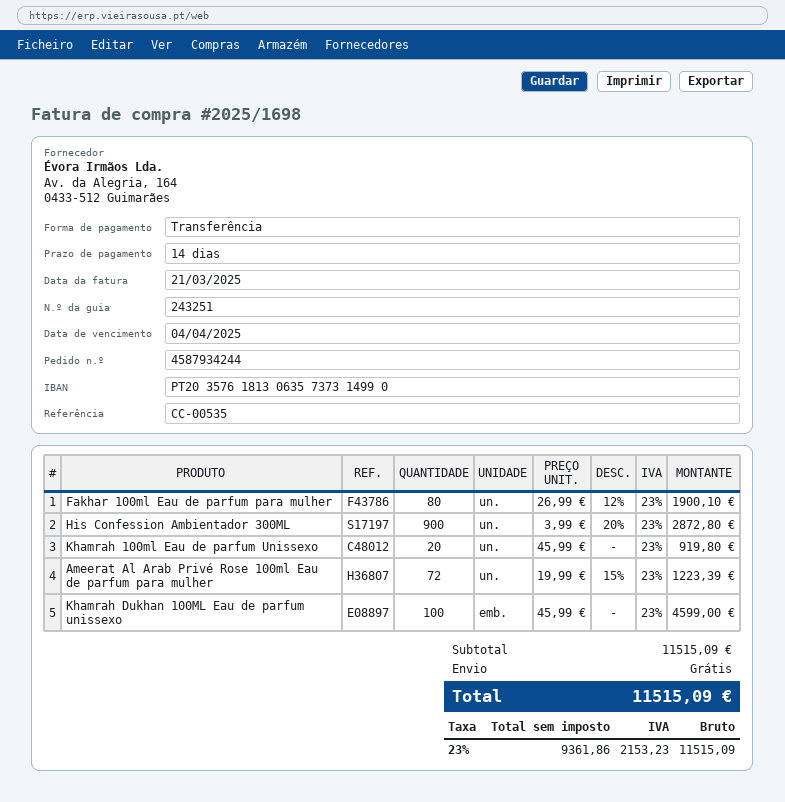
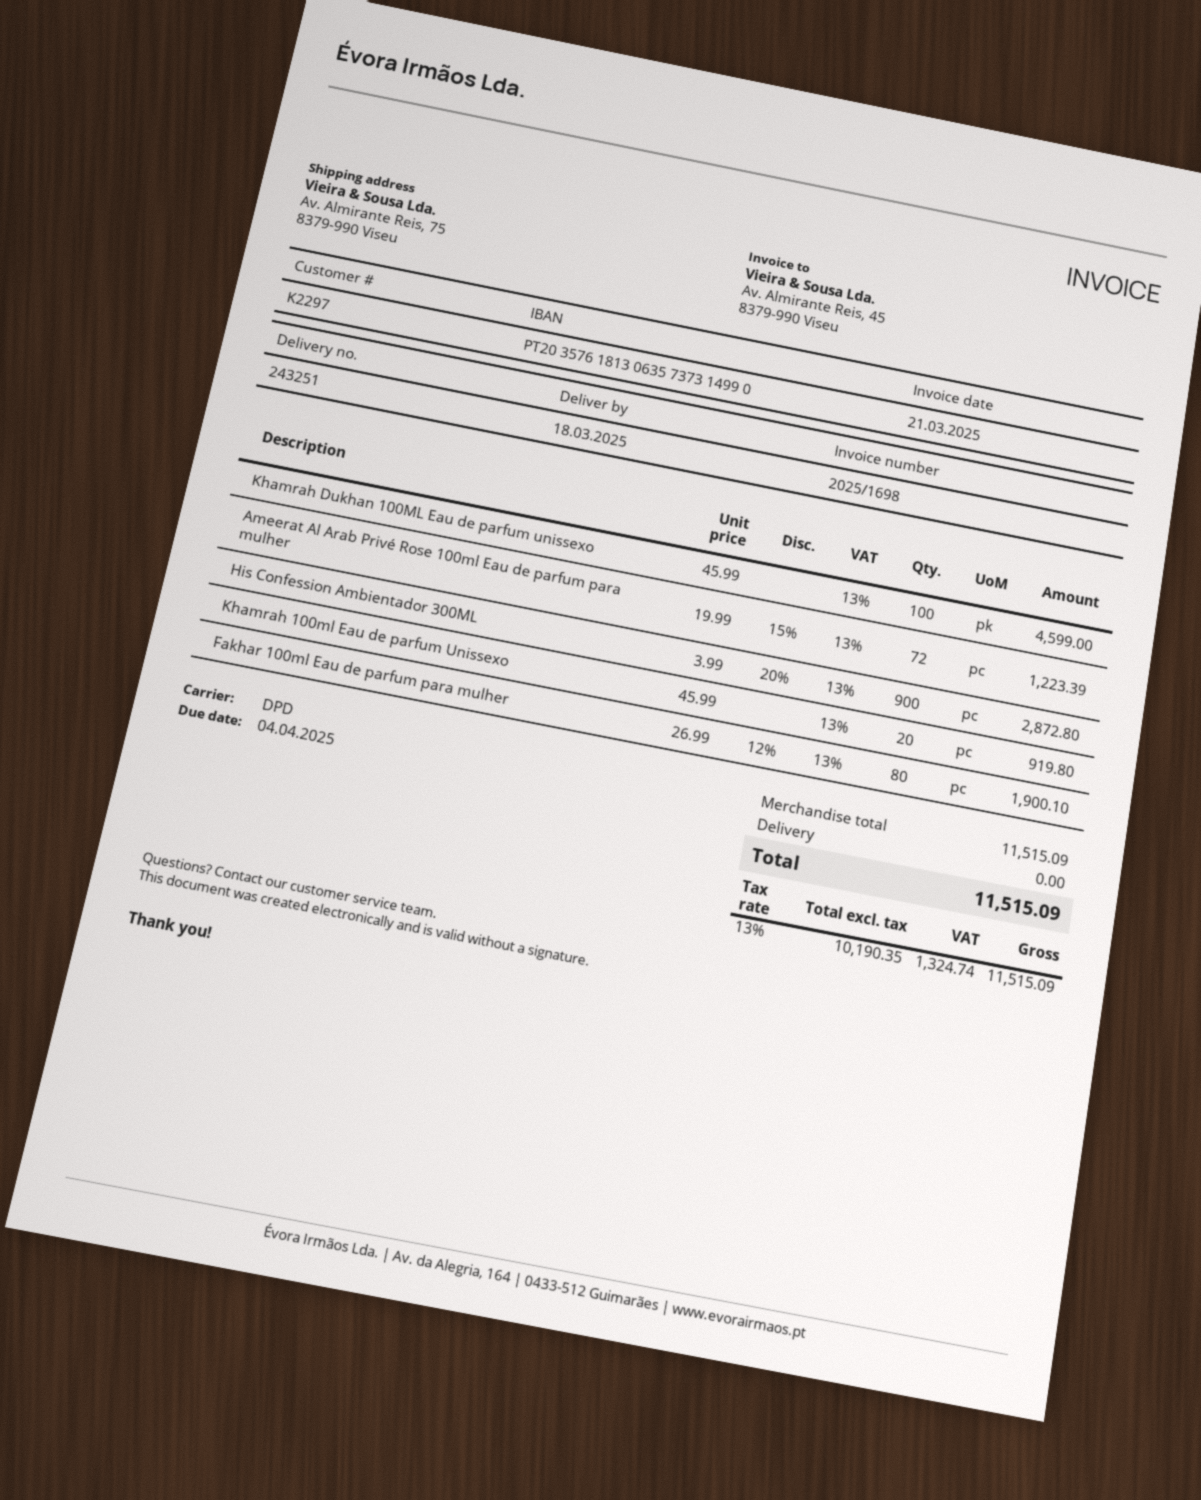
net: 9361.86 -> 10190.35
tax: 23% = 2153.23 -> 13% = 1324.74

